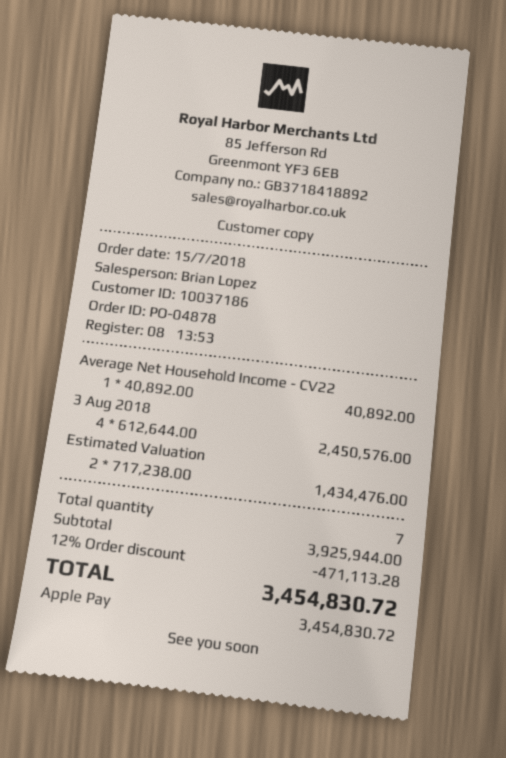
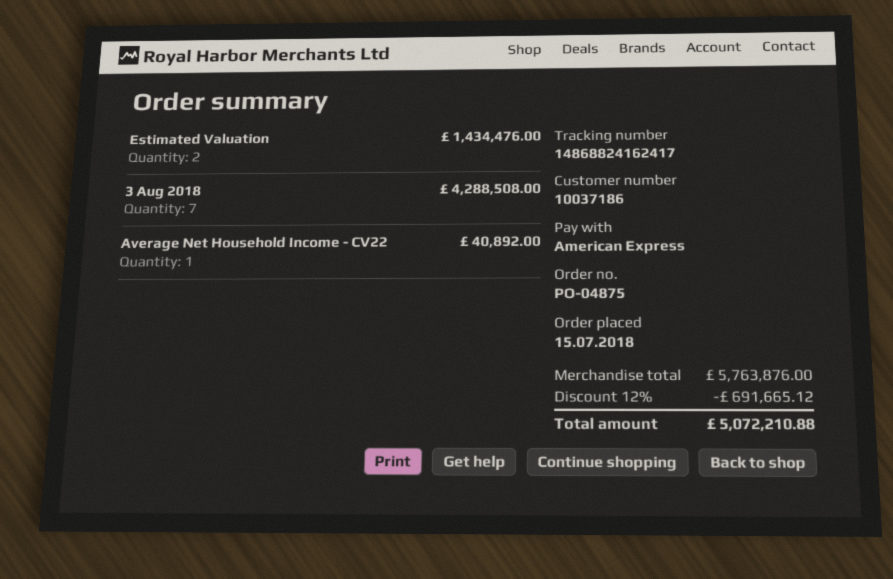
order number: PO-04878 -> PO-04875
payment method: Apple Pay -> American Express
3 Aug 2018: 4 for 2450576.00 -> 7 for 4288508.00
subtotal: 3925944.00 -> 5763876.00
discount: 12% = 471113.28 -> 12% = 691665.12
total: 3454830.72 -> 5072210.88

